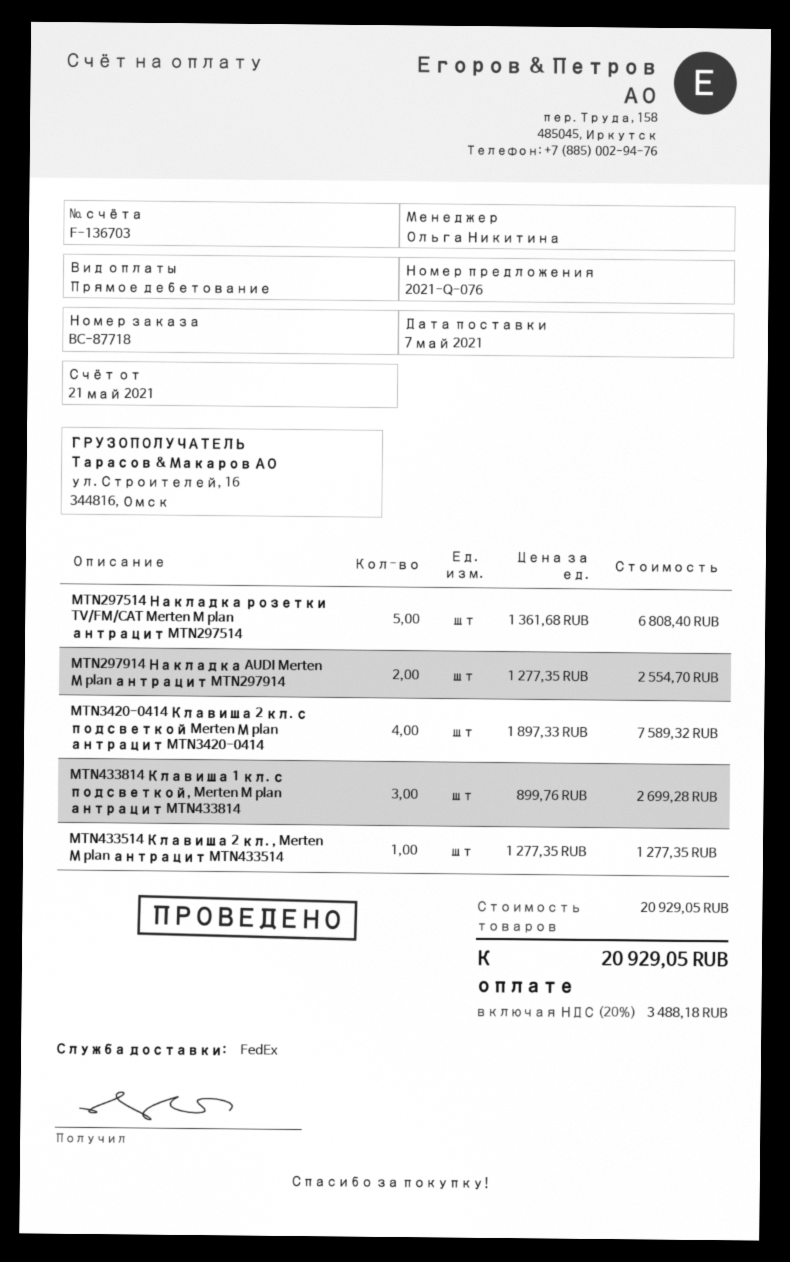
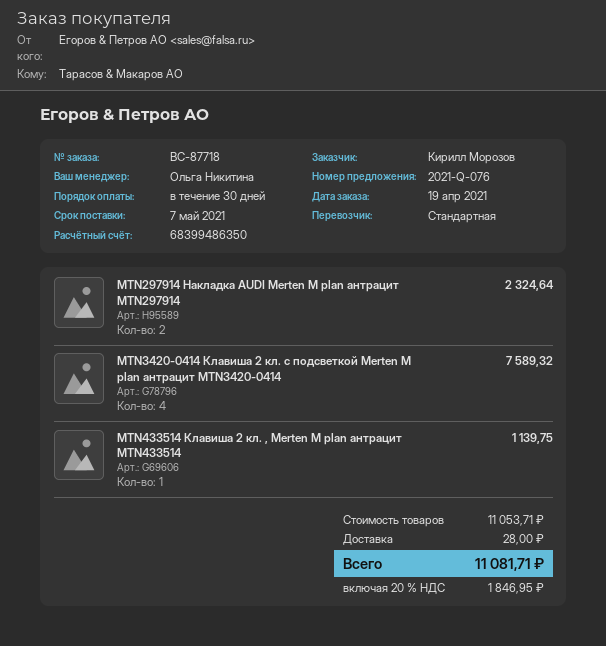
shipping method: FedEx -> standard
MTN297514 Накладка розетки TV/FM/CAT Merten M plan антрацит MTN297514: 5 for 6808.40 -> none
MTN297914 Накладка AUDI Merten М plan антрацит MTN297914: 2 for 2554.70 -> 2 for 2324.64
MTN433814 Клавиша 1 кл. с подсветкой, Merten M plan антрацит MTN433814: 3 for 2699.28 -> none
MTN433514 Клавиша 2 кл. , Merten М plan антрацит MTN433514: 1 for 1277.35 -> 1 for 1139.75
subtotal: 20929.05 -> 11053.71
shipping: none -> 28.00
tax: 20% = 3488.18 -> 20% = 1846.95
total: 20929.05 -> 11081.71

